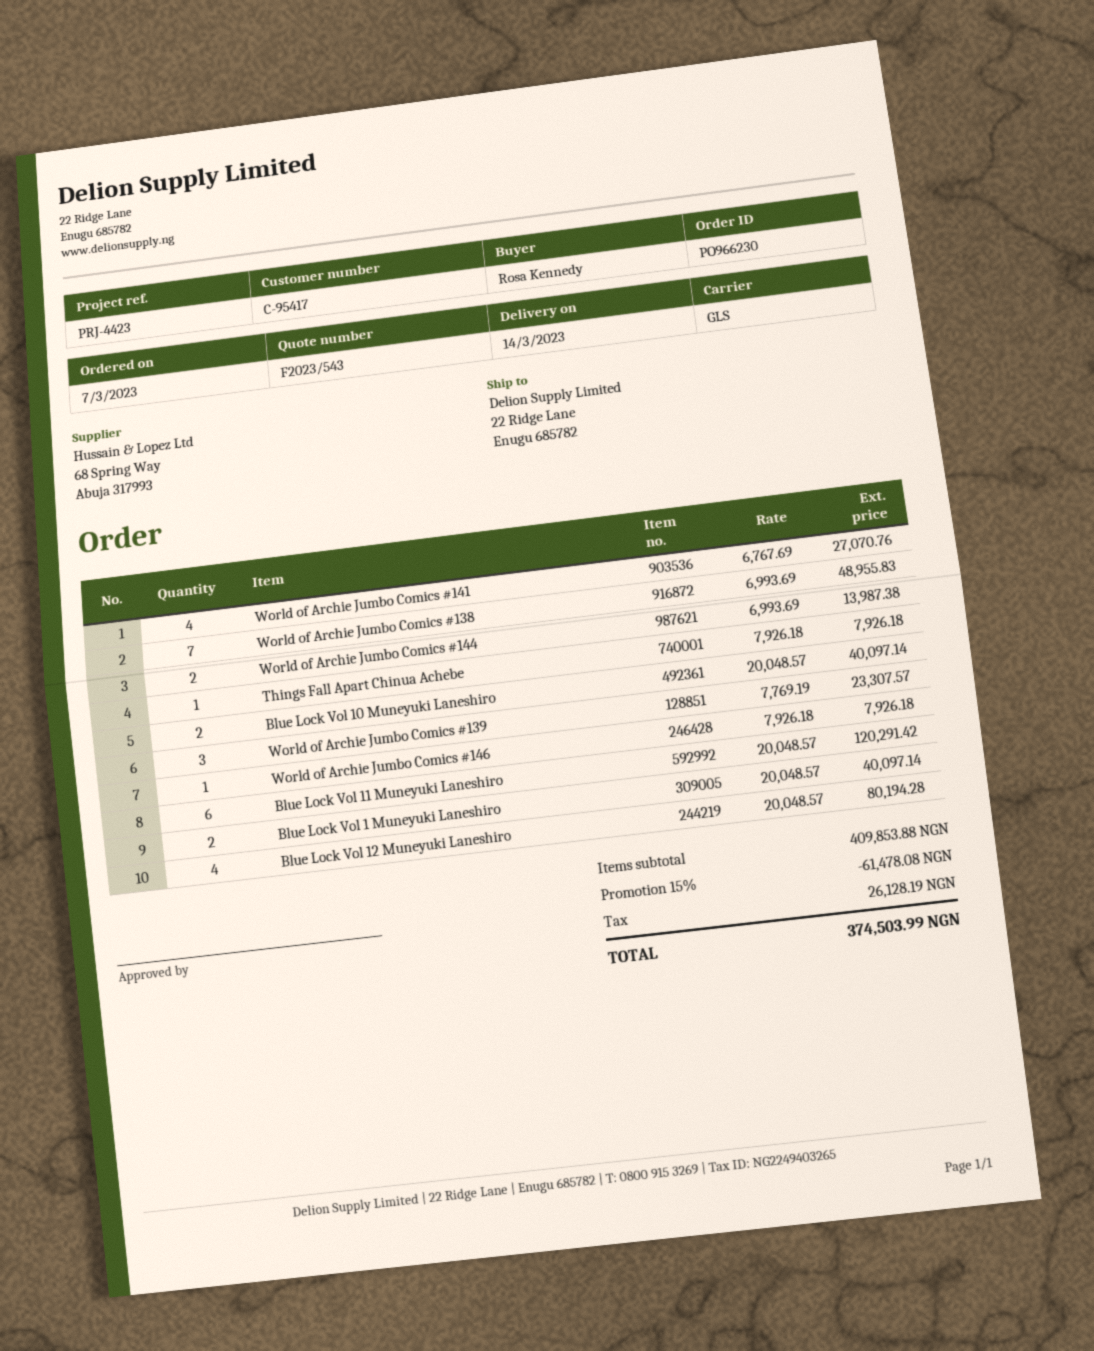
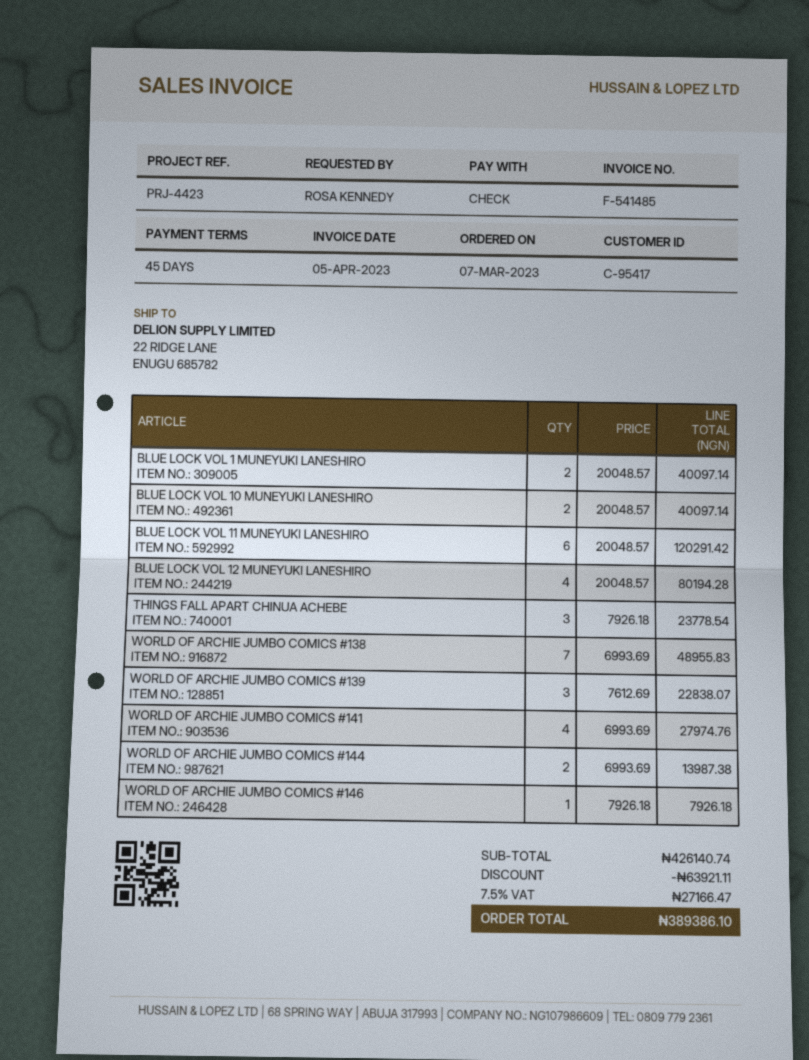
World of Archie Jumbo Comics #141: 4 x 6767.69 = 27070.76 -> 4 x 6993.69 = 27974.76
Things Fall Apart Chinua Achebe: 1 x 7926.18 = 7926.18 -> 3 x 7926.18 = 23778.54
World of Archie Jumbo Comics #139: 3 x 7769.19 = 23307.57 -> 3 x 7612.69 = 22838.07
subtotal: 409853.88 -> 426140.74
discount: 61478.08 -> 63921.11
tax: 26128.19 -> 27166.47
total: 374503.99 -> 389386.10

